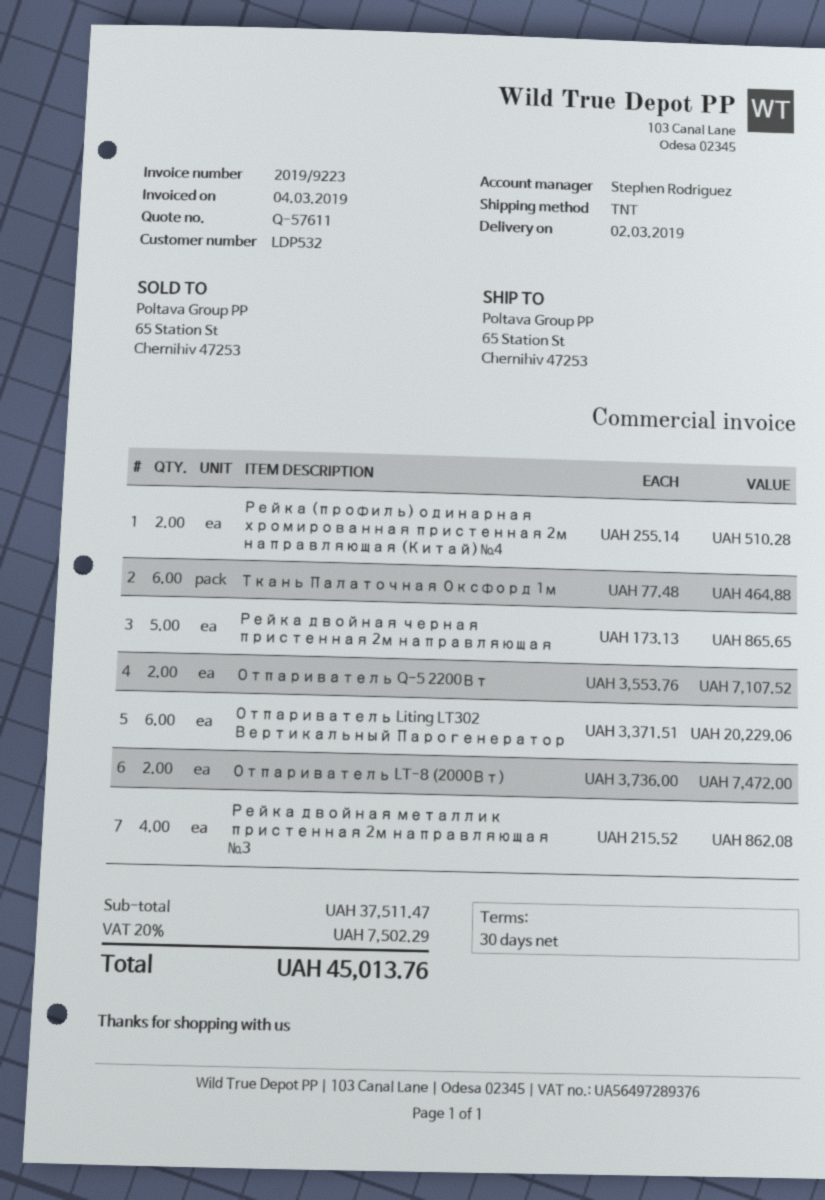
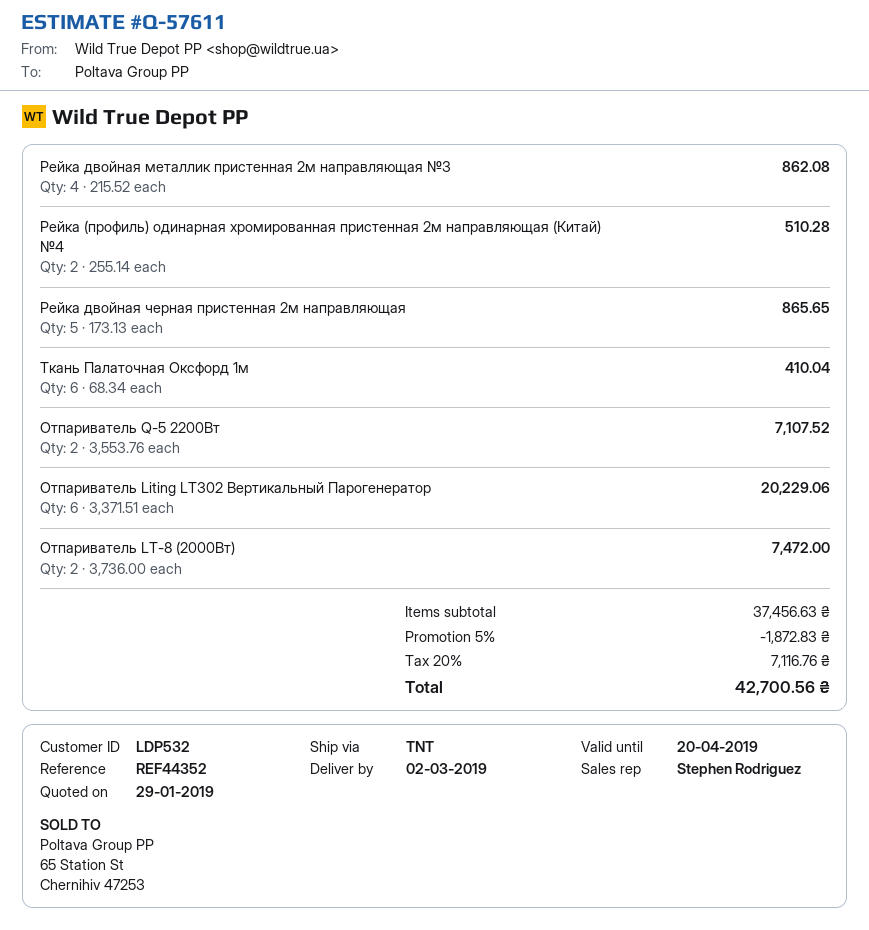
Ткань Палаточная Оксфорд 1м: 6 x 77.48 = 464.88 -> 6 x 68.34 = 410.04
subtotal: 37511.47 -> 37456.63
discount: none -> 5% = 1872.83
tax: 20% = 7502.29 -> 20% = 7116.76
total: 45013.76 -> 42700.56

